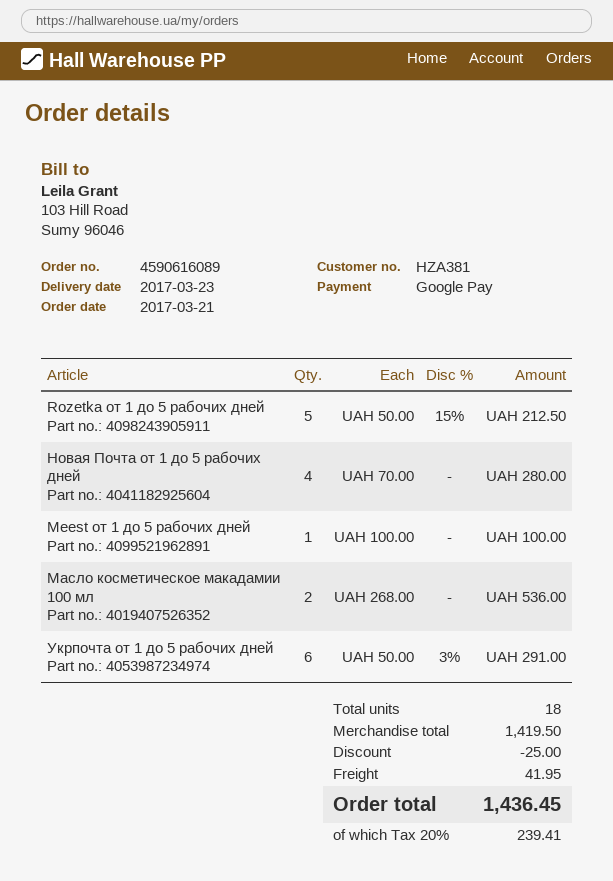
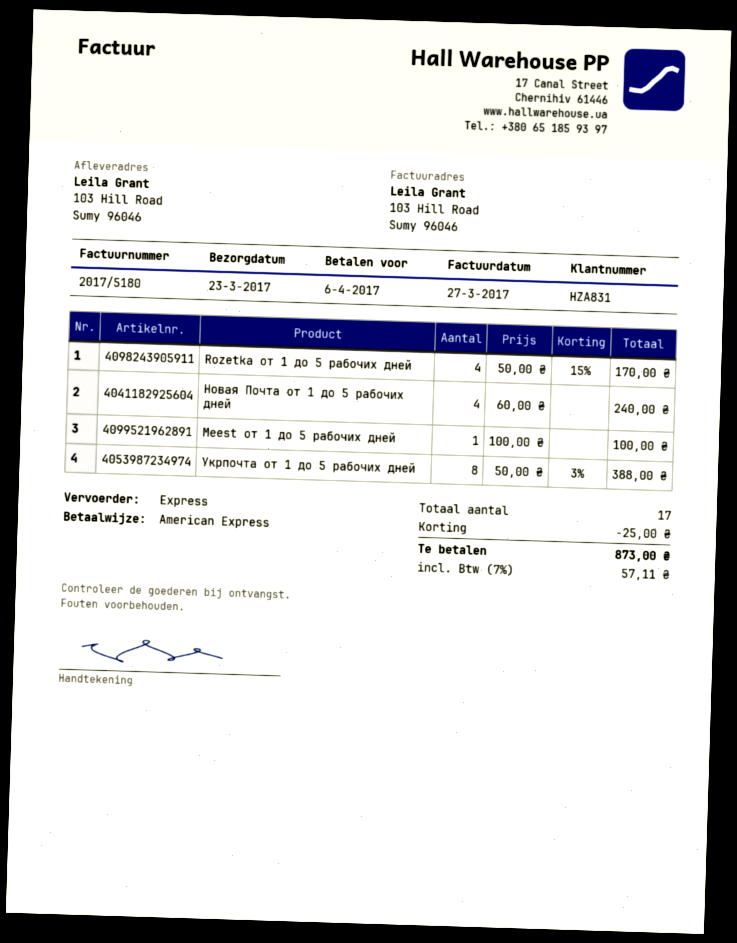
customer number: HZA381 -> HZA831
payment method: Google Pay -> American Express
Rozetka от 1 до 5 рабочих дней: 5 x 50.00 - 15% = 212.50 -> 4 x 50.00 - 15% = 170.00
Новая Почта от 1 до 5 рабочих дней: 4 x 70.00 = 280.00 -> 4 x 60.00 = 240.00
Масло косметическое макадамии 100 мл: 2 x 268.00 = 536.00 -> none
Укрпочта от 1 до 5 рабочих дней: 6 x 50.00 - 3% = 291.00 -> 8 x 50.00 - 3% = 388.00
total quantity: 18 -> 17
shipping: 41.95 -> none
tax: 20% = 239.41 -> 7% = 57.11
total: 1436.45 -> 873.00

